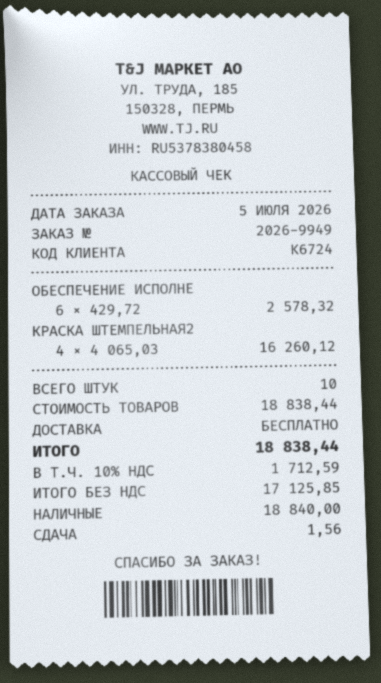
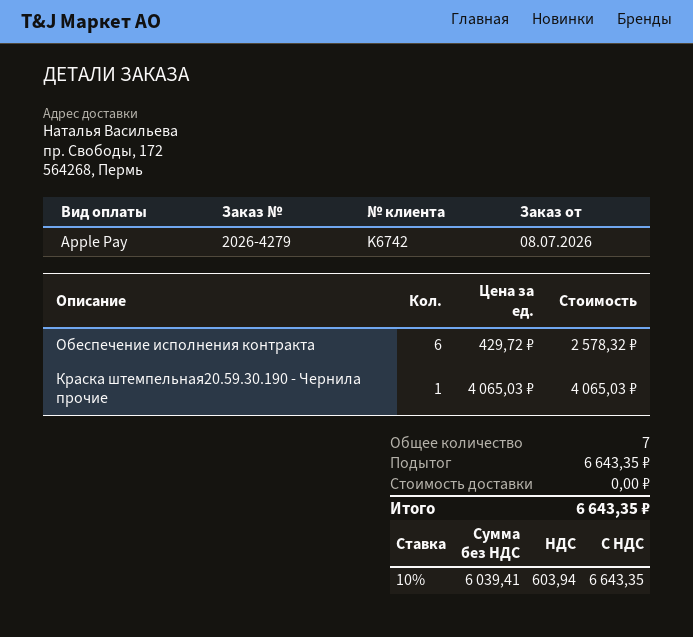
order number: 2026-9949 -> 2026-4279
order date: 2026-07-05 -> 2026-07-08
customer number: K6724 -> K6742
payment method: cash -> Apple Pay
КРАСКА ШТЕМПЕЛЬНАЯ2: 4 x 4065.03 = 16260.12 -> 1 x 4065.03 = 4065.03
total quantity: 10 -> 7
subtotal: 18838.44 -> 6643.35
net: 17125.85 -> 6039.41
tax: 10% = 1712.59 -> 10% = 603.94
total: 18838.44 -> 6643.35

